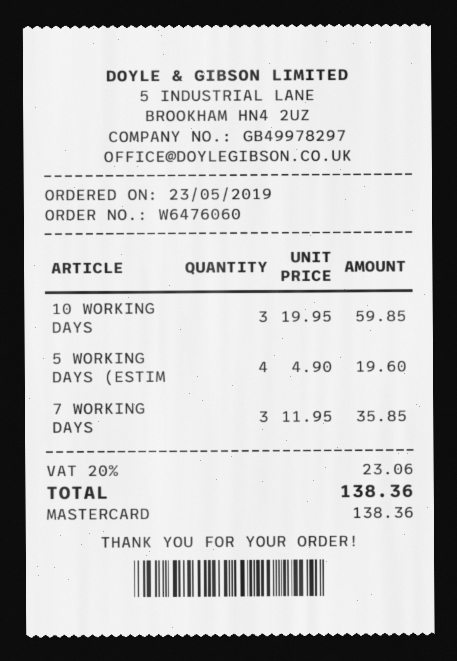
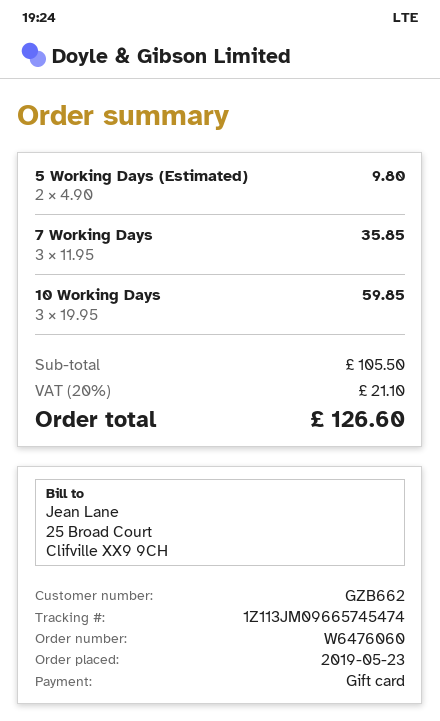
payment method: Mastercard -> gift card
5 WORKING DAYS (ESTIM: 4 x 4.90 = 19.60 -> 2 x 4.90 = 9.80
tax: 20% = 23.06 -> 20% = 21.10
total: 138.36 -> 126.60

